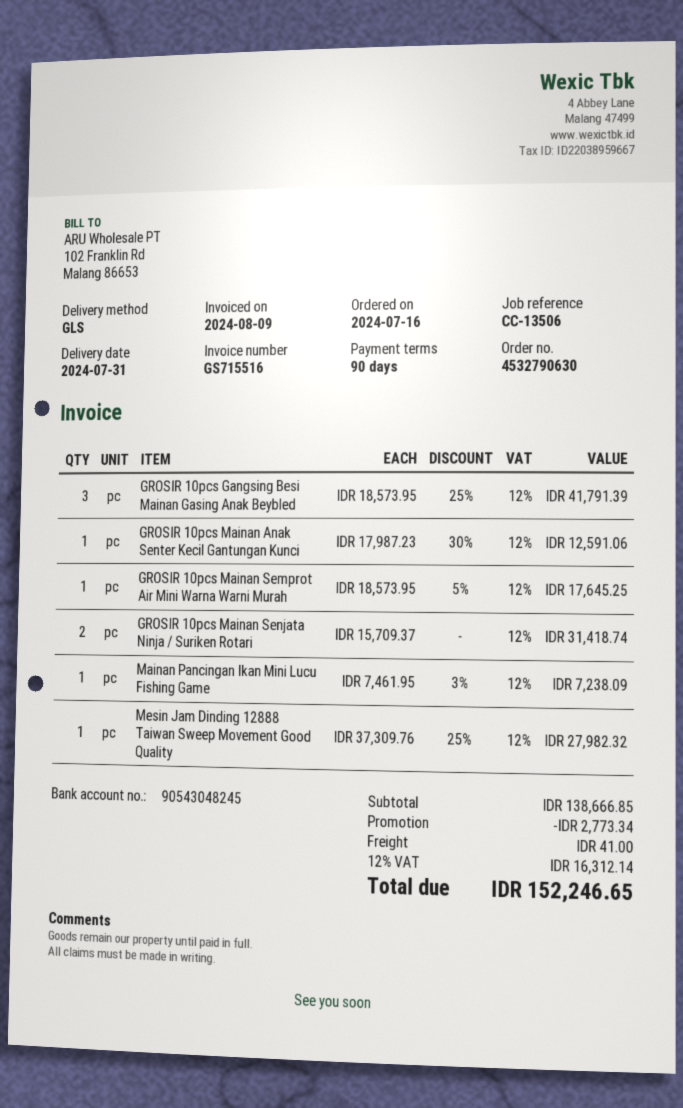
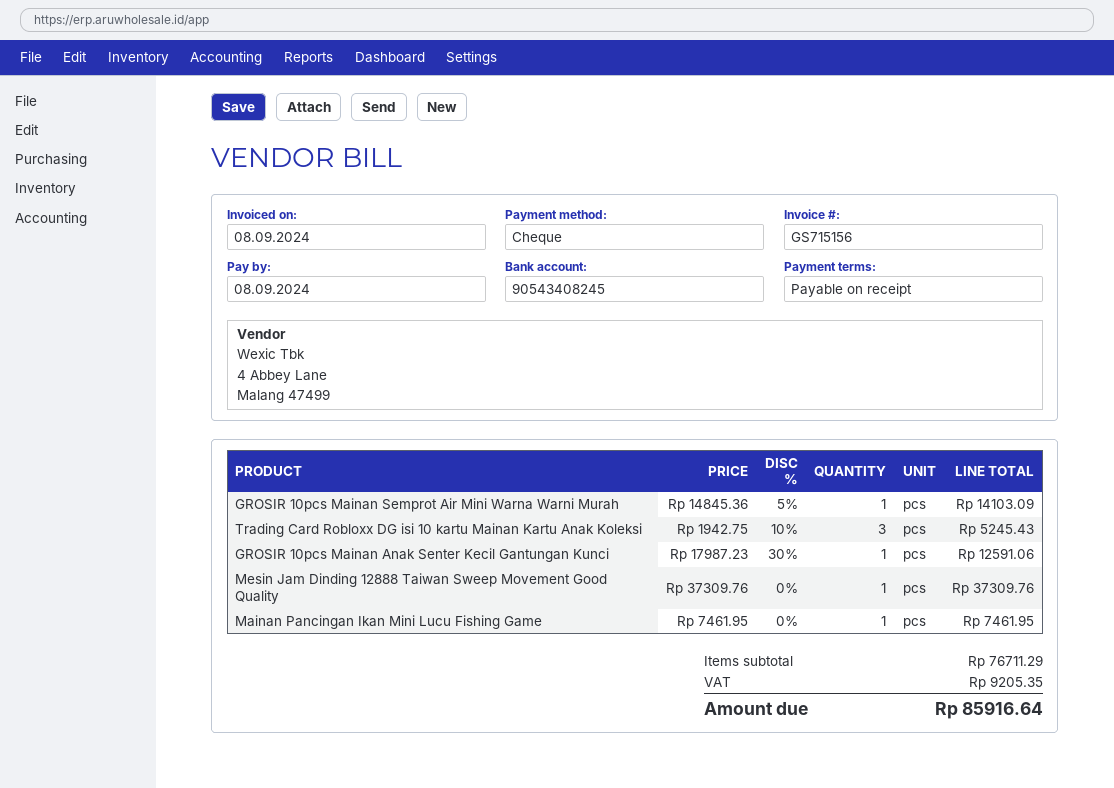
invoice number: GS715516 -> GS715156
invoice date: 2024-08-09 -> 2024-09-08
payment terms: 90 days -> on receipt
bank account: 90543048245 -> 90543408245
GROSIR 10pcs Gangsing Besi Mainan Gasing Anak Beybled: 3 x 18573.95 - 25% = 41791.39 -> none
GROSIR 10pcs Mainan Semprot Air Mini Warna Warni Murah: 1 x 18573.95 - 5% = 17645.25 -> 1 x 14845.36 - 5% = 14103.09
GROSIR 10pcs Mainan Senjata Ninja / Suriken Rotari: 2 x 15709.37 = 31418.74 -> none
Mainan Pancingan Ikan Mini Lucu Fishing Game: 1 x 7461.95 - 3% = 7238.09 -> 1 x 7461.95 = 7461.95
Mesin Jam Dinding 12888 Taiwan Sweep Movement Good Quality: 1 x 37309.76 - 25% = 27982.32 -> 1 x 37309.76 = 37309.76
Trading Card Robloxx DG isi 10 kartu Mainan Kartu Anak Koleksi: none -> 3 x 1942.75 - 10% = 5245.43
subtotal: 138666.85 -> 76711.29
discount: 2773.34 -> none
shipping: 41.00 -> none
tax: 16312.14 -> 9205.35
total: 152246.65 -> 85916.64

